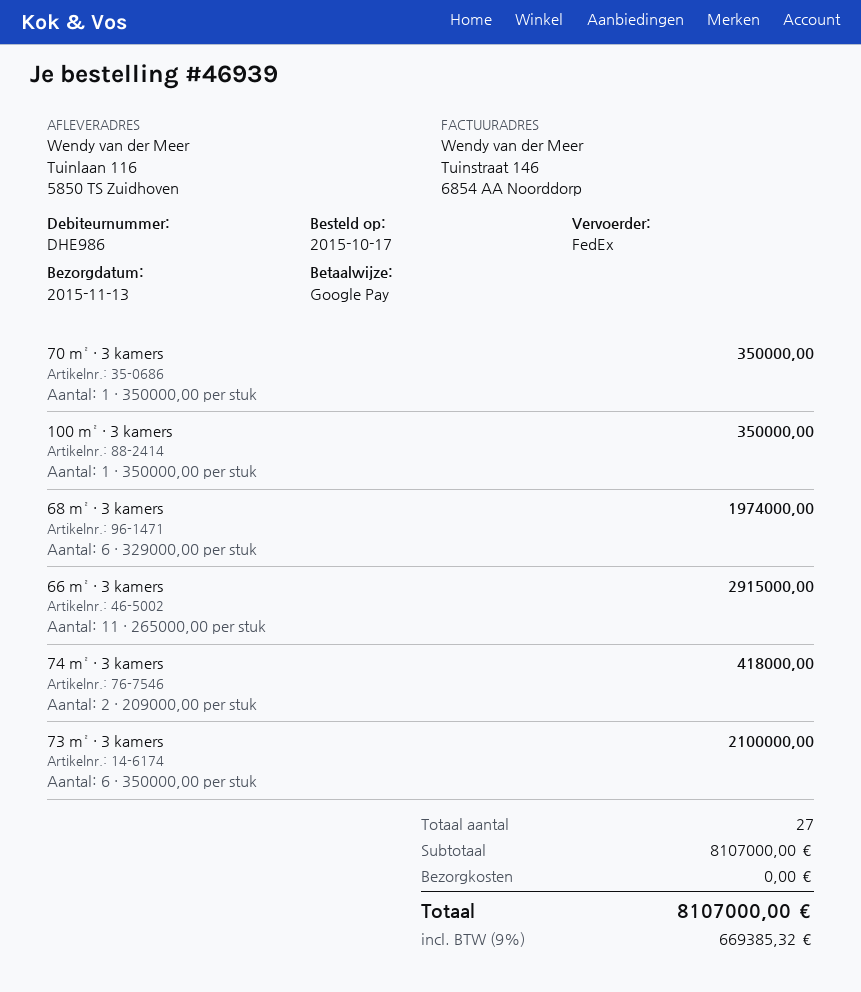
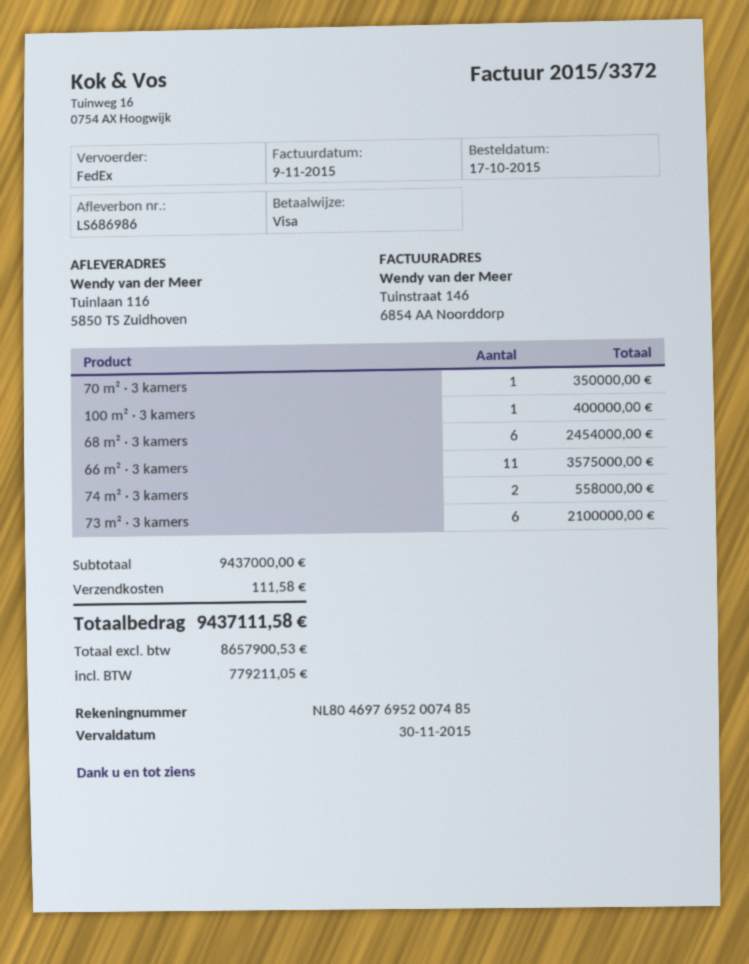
payment method: Google Pay -> Visa
100 m² · 3 kamers: 1 for 350000.00 -> 1 for 400000.00
68 m² · 3 kamers: 6 for 1974000.00 -> 6 for 2454000.00
66 m² · 3 kamers: 11 for 2915000.00 -> 11 for 3575000.00
74 m² · 3 kamers: 2 for 418000.00 -> 2 for 558000.00
subtotal: 8107000.00 -> 9437000.00
shipping: 0.00 -> 111.58
tax: 669385.32 -> 779211.05
total: 8107000.00 -> 9437111.58

